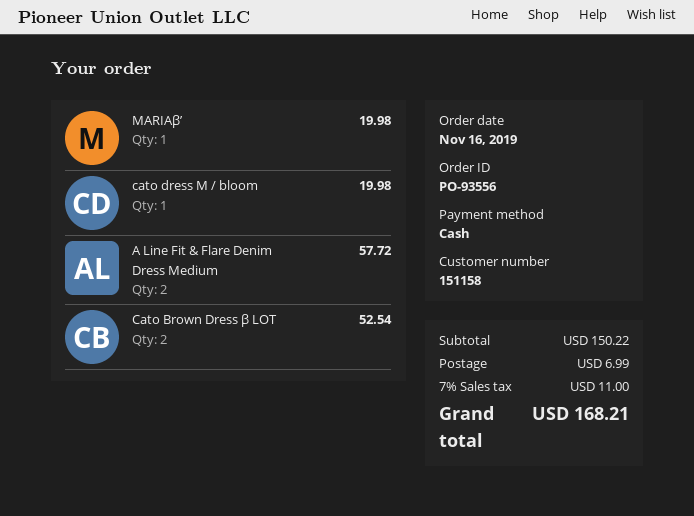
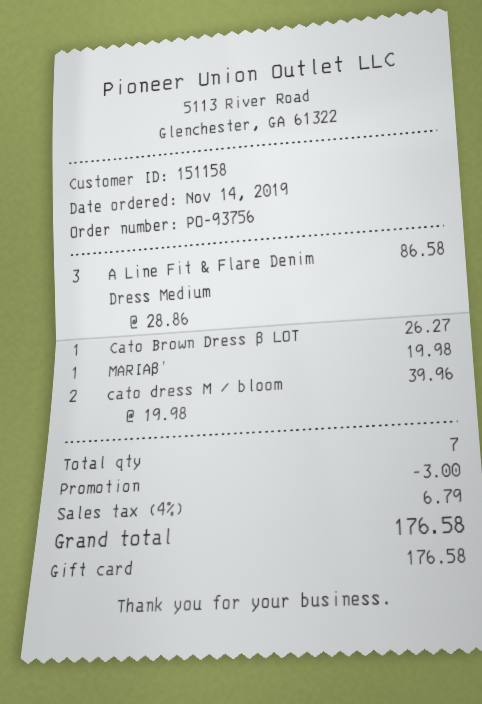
order number: PO-93556 -> PO-93756
order date: 2019-11-16 -> 2019-11-14
payment method: cash -> gift card
cato dress M / bloom: 1 for 19.98 -> 2 for 39.96
A Line Fit & Flare Denim Dress Medium: 2 for 57.72 -> 3 for 86.58
Cato Brown Dress β LOT: 2 for 52.54 -> 1 for 26.27
discount: none -> 3.00
shipping: 6.99 -> none
tax: 7% = 11.00 -> 4% = 6.79
total: 168.21 -> 176.58

